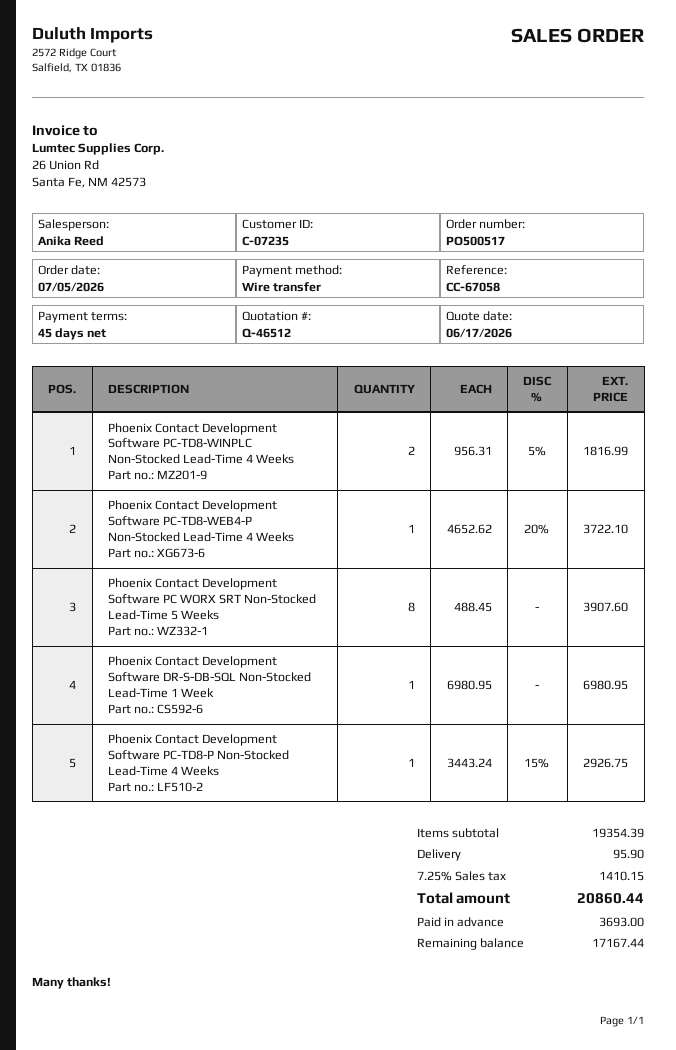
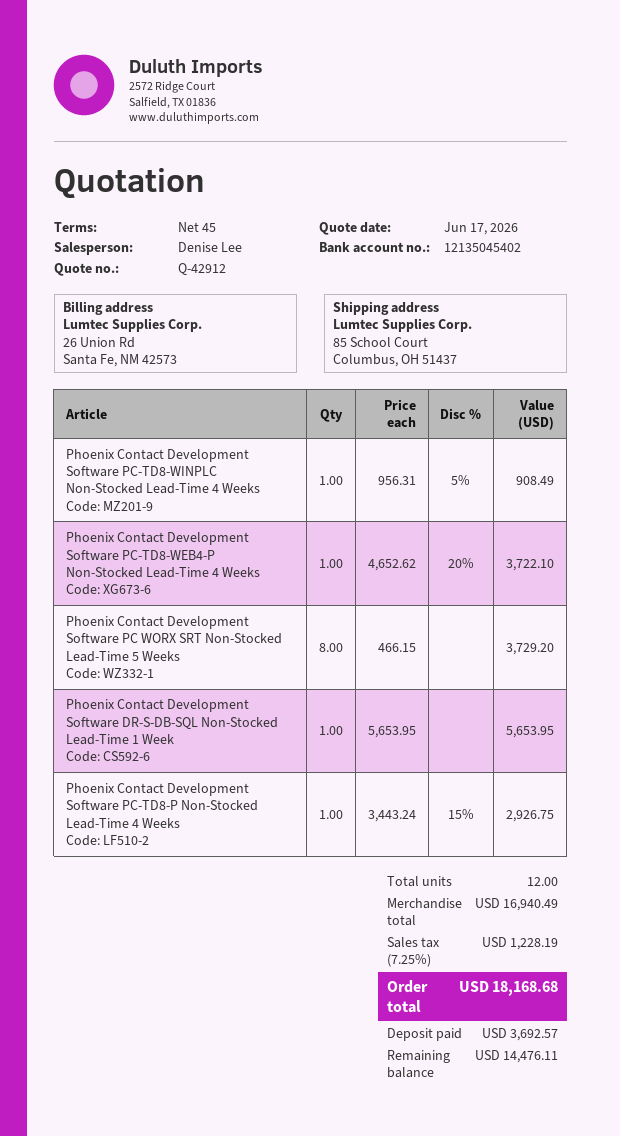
quote number: Q-46512 -> Q-42912
sales rep: Anika Reed -> Denise Lee
Phoenix Contact Development Software PC-TD8-WINPLC Non-Stocked Lead-Time 4 Weeks: 2 x 956.31 - 5% = 1816.99 -> 1 x 956.31 - 5% = 908.49
Phoenix Contact Development Software PC WORX SRT Non-Stocked Lead-Time 5 Weeks: 8 x 488.45 = 3907.60 -> 8 x 466.15 = 3729.20
Phoenix Contact Development Software DR-S-DB-SQL Non-Stocked Lead-Time 1 Week: 1 x 6980.95 = 6980.95 -> 1 x 5653.95 = 5653.95
subtotal: 19354.39 -> 16940.49
shipping: 95.90 -> none
tax: 7.25% = 1410.15 -> 7.25% = 1228.19
total: 20860.44 -> 18168.68
deposit: 3693.00 -> 3692.57
balance: 17167.44 -> 14476.11

